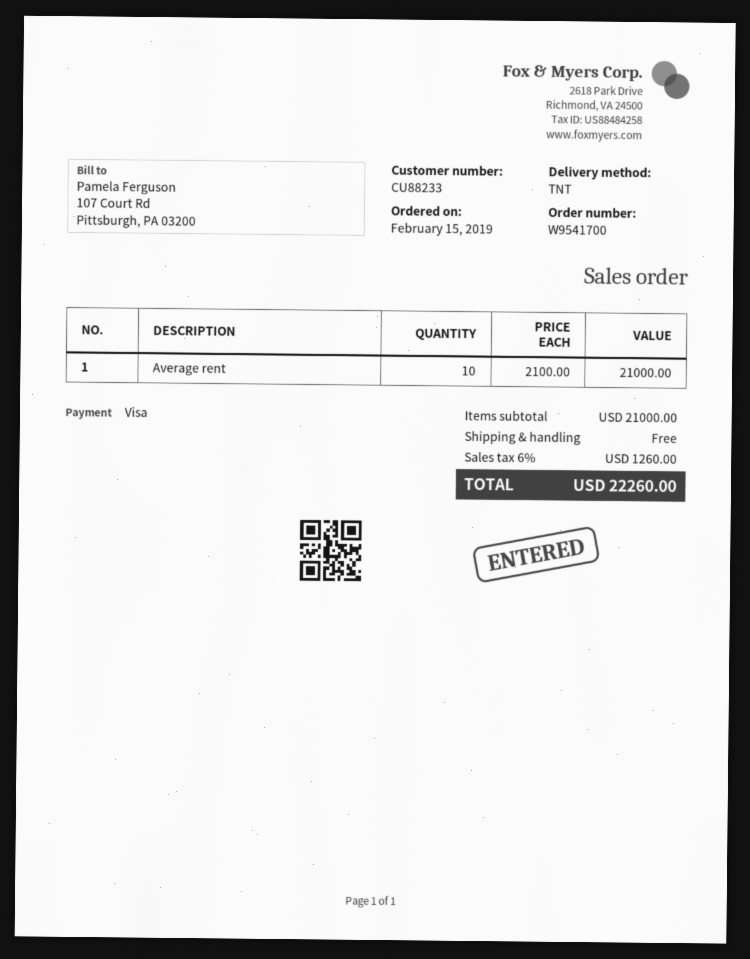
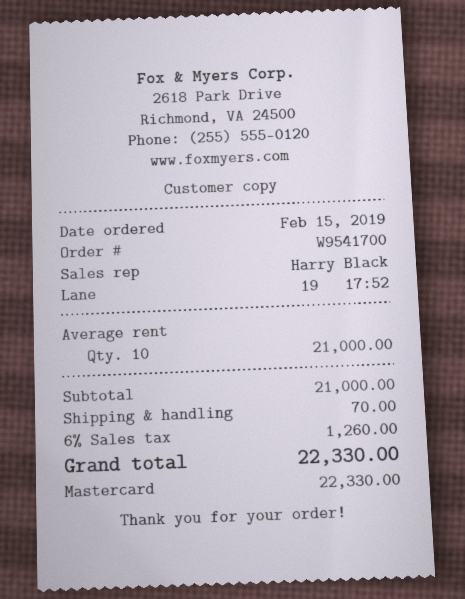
payment method: Visa -> Mastercard
shipping: 0.00 -> 70.00
total: 22260.00 -> 22330.00

